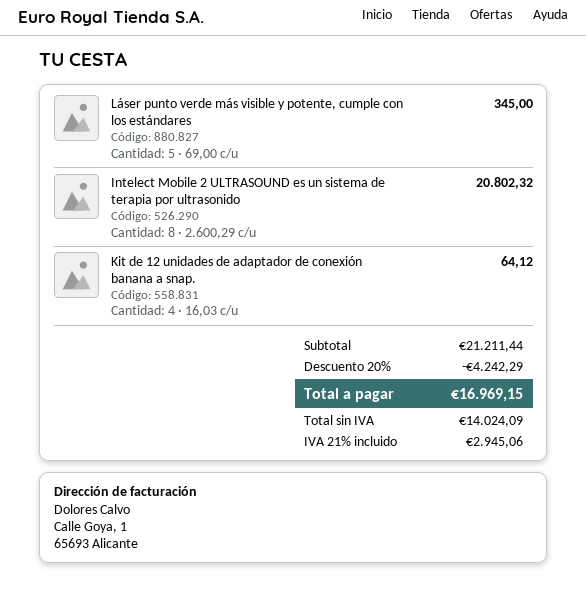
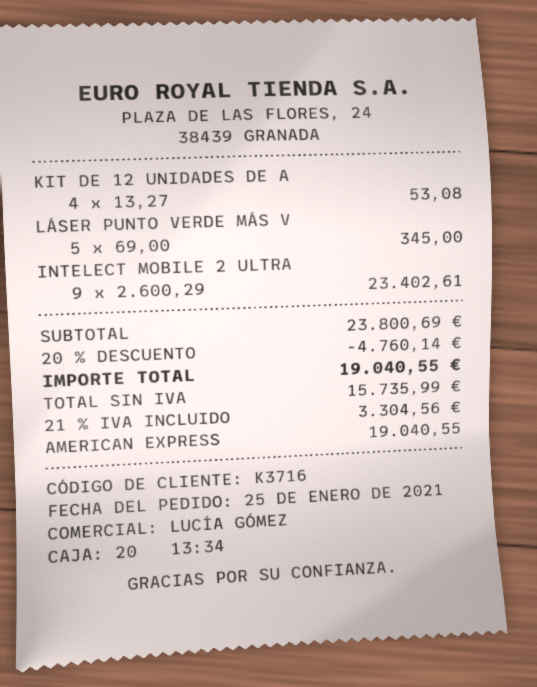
Intelect Mobile 2 ULTRASOUND es un sistema de terapia por ultrasonido: 8 x 2600.29 = 20802.32 -> 9 x 2600.29 = 23402.61
Kit de 12 unidades de adaptador de conexión banana a snap.: 4 x 16.03 = 64.12 -> 4 x 13.27 = 53.08
subtotal: 21211.44 -> 23800.69
discount: 20% = 4242.29 -> 20% = 4760.14
net: 14024.09 -> 15735.99
tax: 21% = 2945.06 -> 21% = 3304.56
total: 16969.15 -> 19040.55

